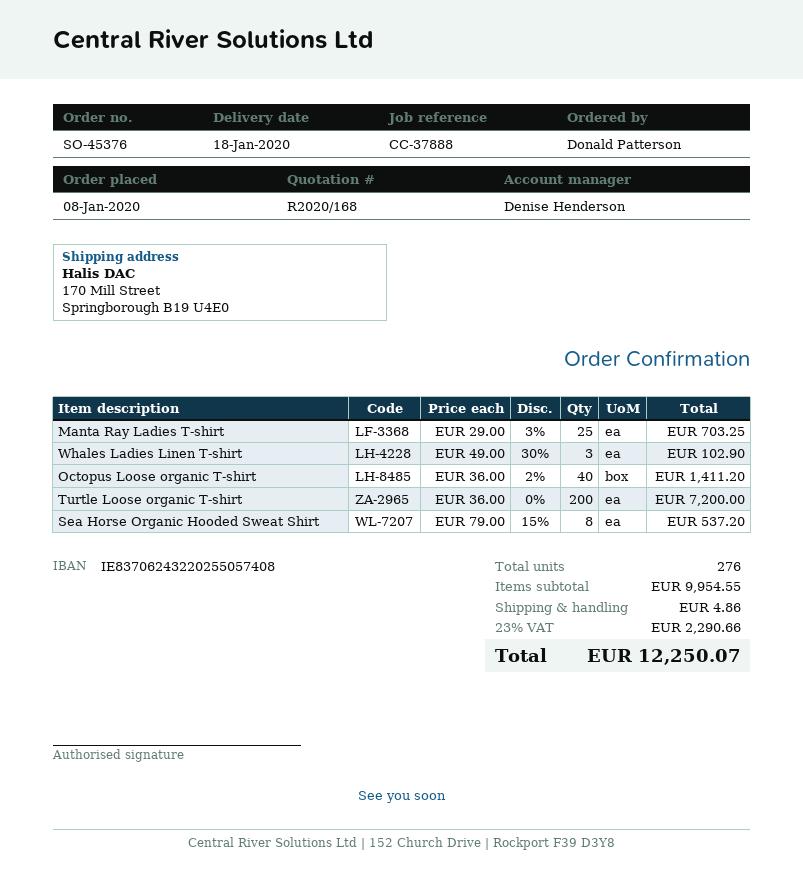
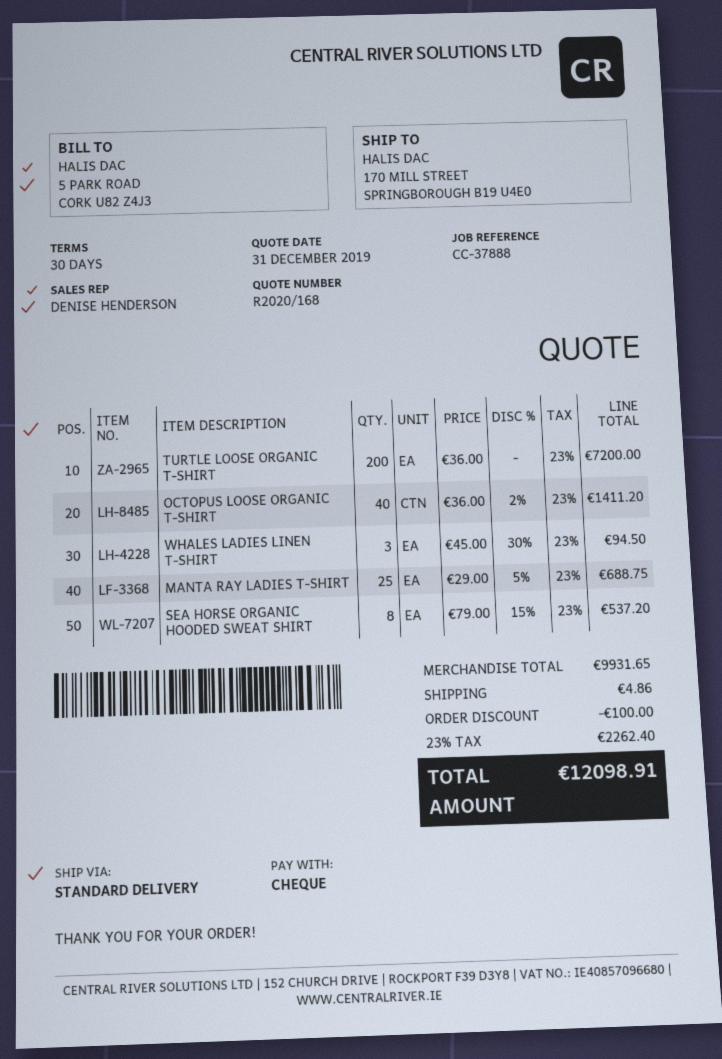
Manta Ray Ladies T-shirt: 25 x 29.00 - 3% = 703.25 -> 25 x 29.00 - 5% = 688.75
Whales Ladies Linen T-shirt: 3 x 49.00 - 30% = 102.90 -> 3 x 45.00 - 30% = 94.50
subtotal: 9954.55 -> 9931.65
discount: none -> 100.00
tax: 23% = 2290.66 -> 23% = 2262.40
total: 12250.07 -> 12098.91

